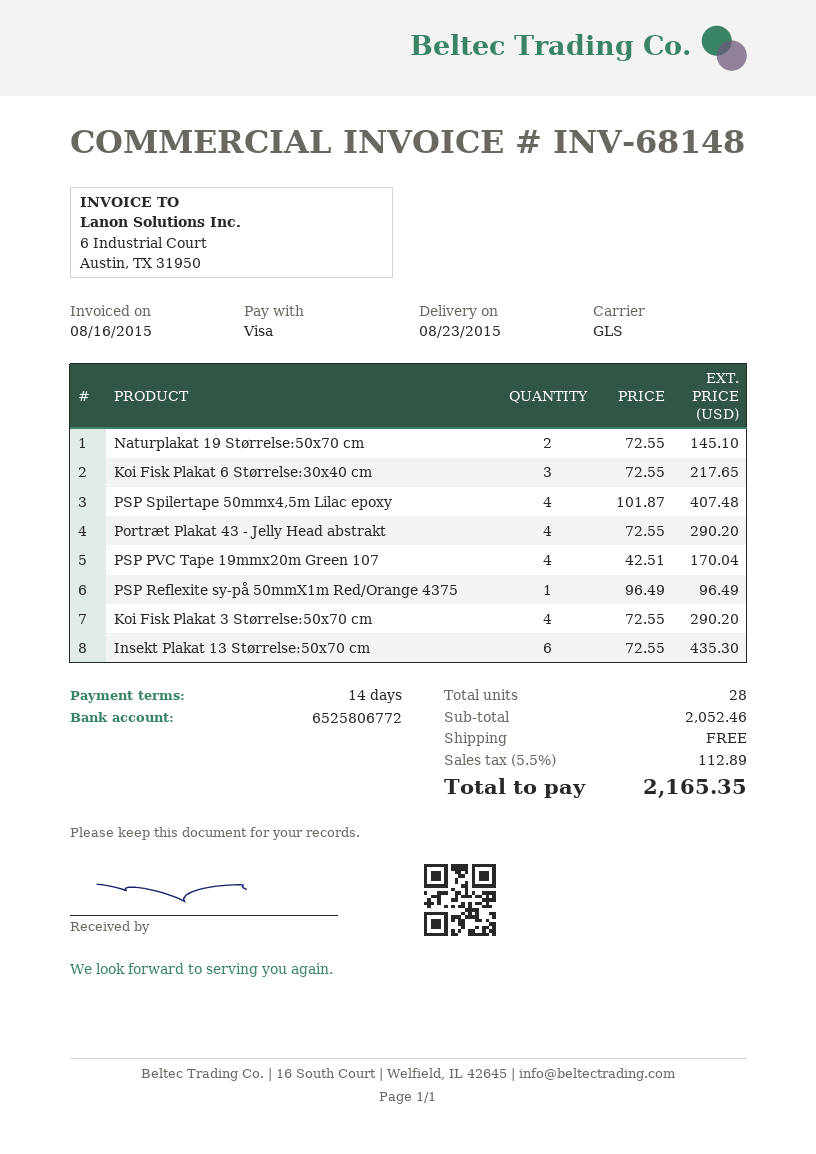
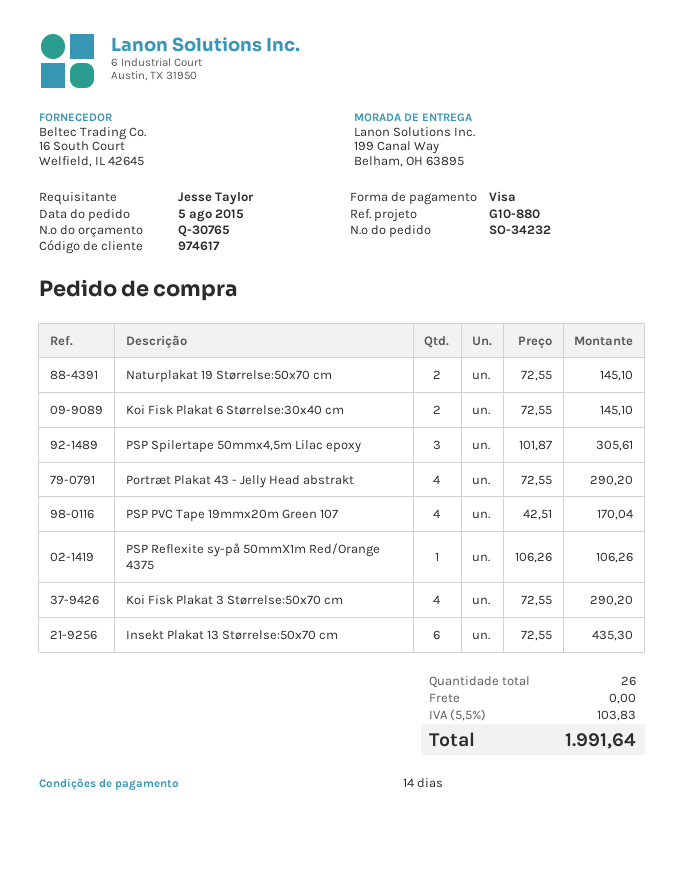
Koi Fisk Plakat 6 Størrelse:30x40 cm: 3 x 72.55 = 217.65 -> 2 x 72.55 = 145.10
PSP Spilertape 50mmx4,5m Lilac epoxy: 4 x 101.87 = 407.48 -> 3 x 101.87 = 305.61
PSP Reflexite sy-på 50mmX1m Red/Orange 4375: 1 x 96.49 = 96.49 -> 1 x 106.26 = 106.26
total quantity: 28 -> 26
tax: 5.5% = 112.89 -> 5.5% = 103.83
total: 2165.35 -> 1991.64

